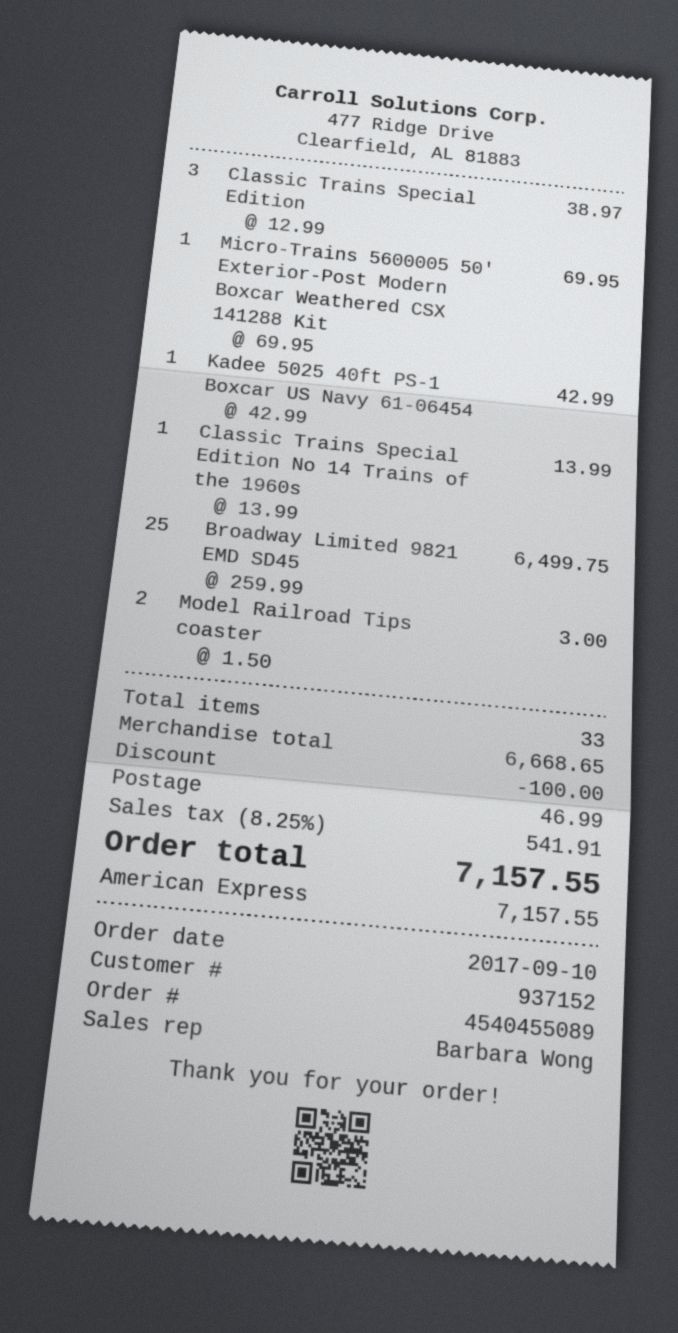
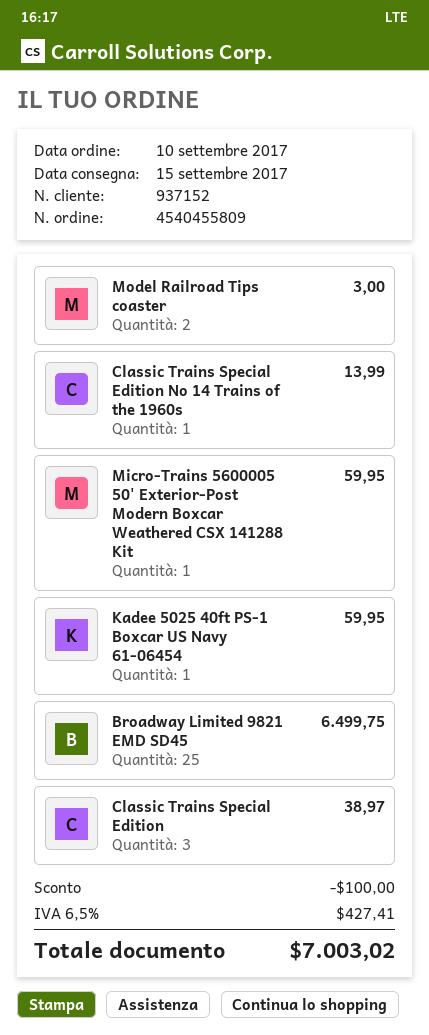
order number: 4540455089 -> 4540455809
Micro-Trains 5600005 50' Exterior-Post Modern Boxcar Weathered CSX 141288 Kit: 1 for 69.95 -> 1 for 59.95
Kadee 5025 40ft PS-1 Boxcar US Navy 61-06454: 1 for 42.99 -> 1 for 59.95
shipping: 46.99 -> none
tax: 8.25% = 541.91 -> 6.5% = 427.41
total: 7157.55 -> 7003.02

